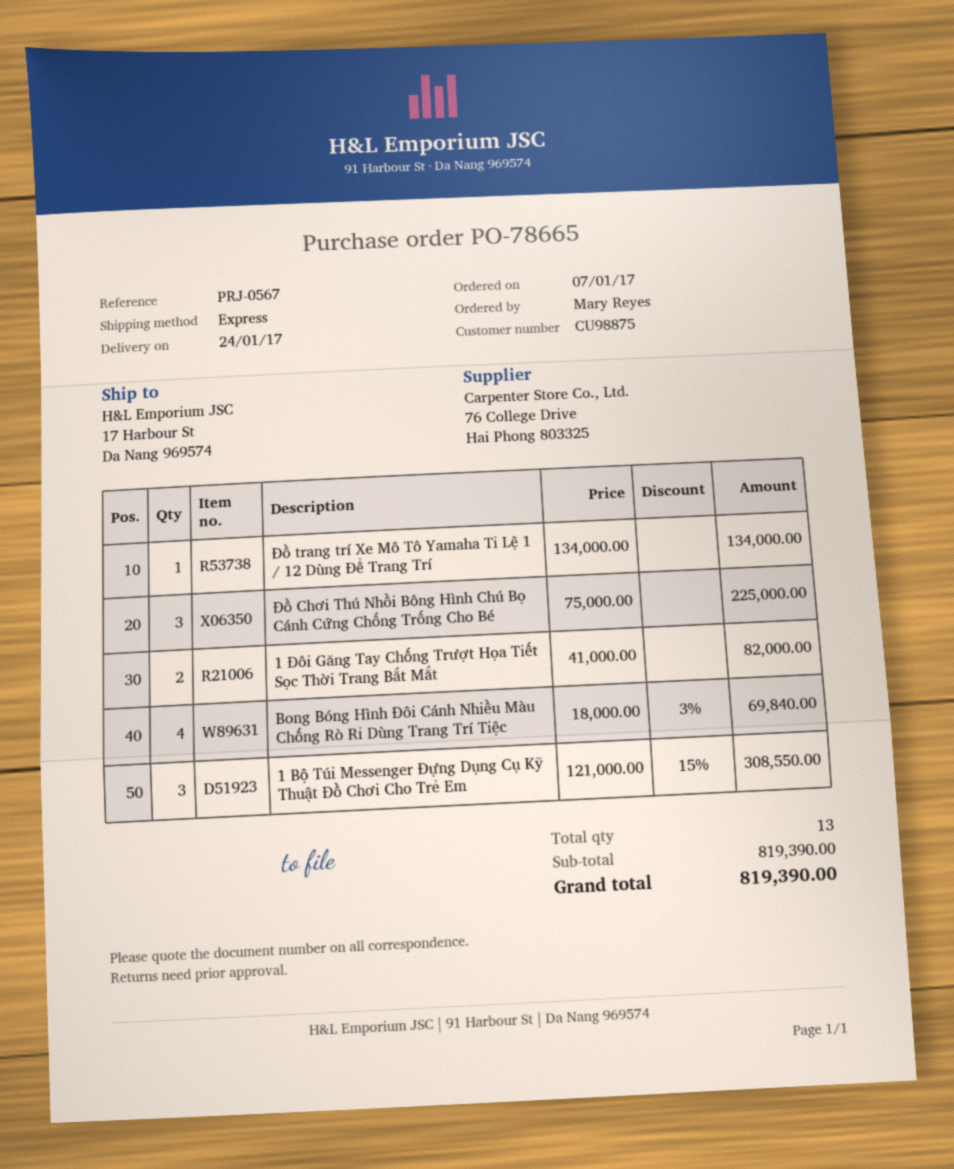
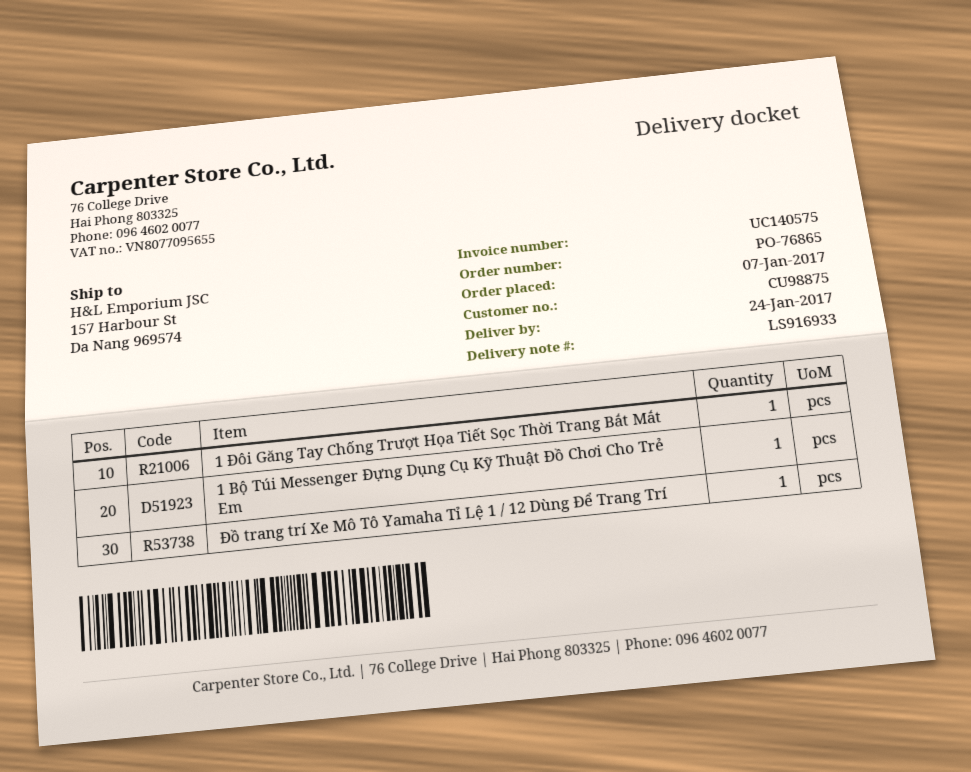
order number: PO-78665 -> PO-76865
ship to: 17 Harbour St, Da Nang 969574 -> 157 Harbour St, Da Nang 969574
Đồ Chơi Thú Nhồi Bông Hình Chú Bọ Cánh Cứng Chống Trống Cho Bé: 3 -> none
1 Đôi Găng Tay Chống Trượt Họa Tiết Sọc Thời Trang Bắt Mắt: 2 -> 1
Bong Bóng Hình Đôi Cánh Nhiều Màu Chống Rò Rỉ Dùng Trang Trí Tiệc: 4 -> none
1 Bộ Túi Messenger Đựng Dụng Cụ Kỹ Thuật Đồ Chơi Cho Trẻ Em: 3 -> 1

